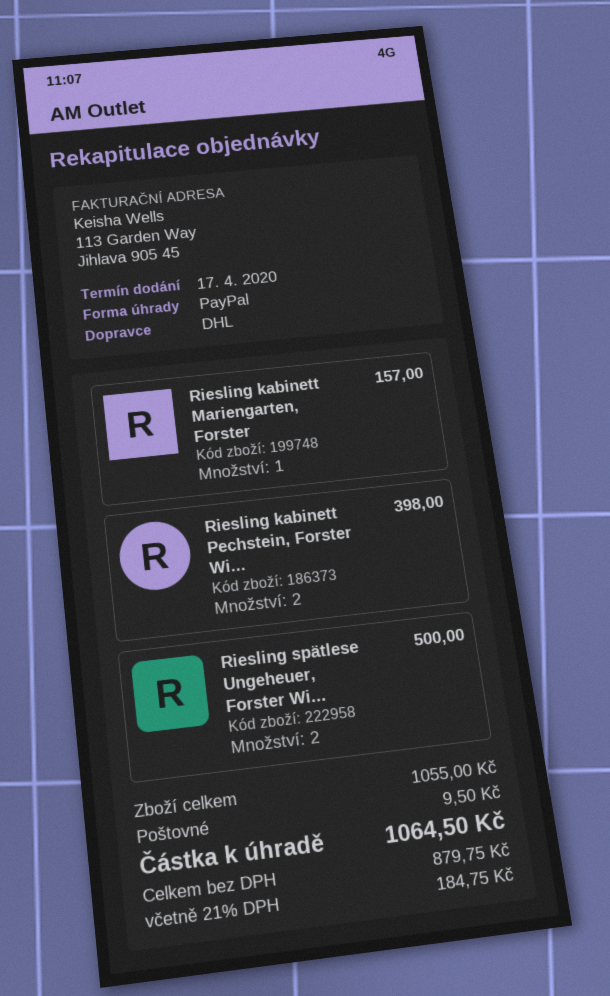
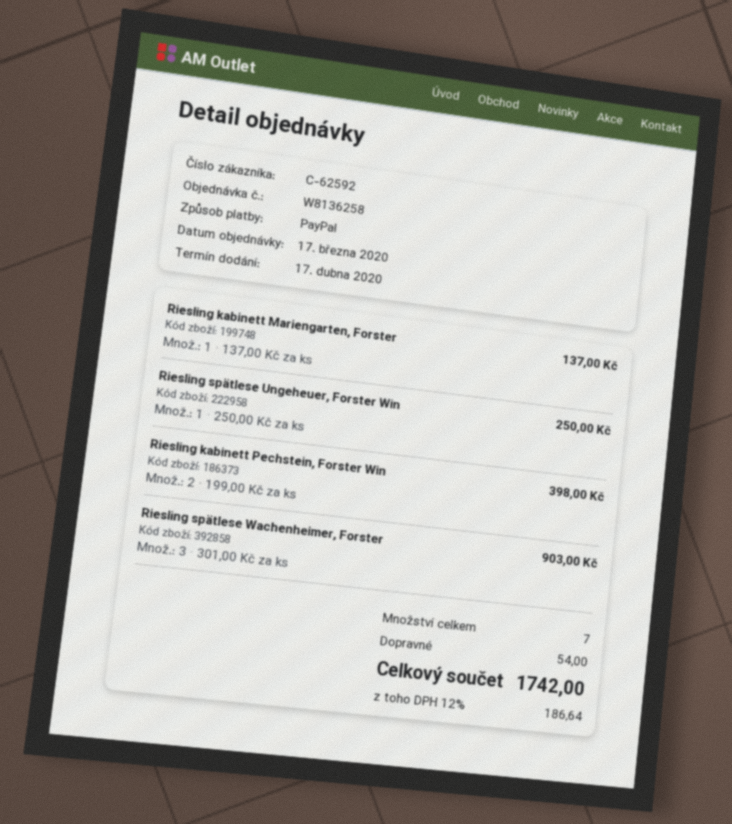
Riesling kabinett Mariengarten, Forster: 1 for 157.00 -> 1 for 137.00
Riesling spätlese Ungeheuer, Forster Wi...: 2 for 500.00 -> 1 for 250.00
Riesling spätlese Wachenheimer, Forster: none -> 3 for 903.00
shipping: 9.50 -> 54.00
tax: 21% = 184.75 -> 12% = 186.64
total: 1064.50 -> 1742.00

